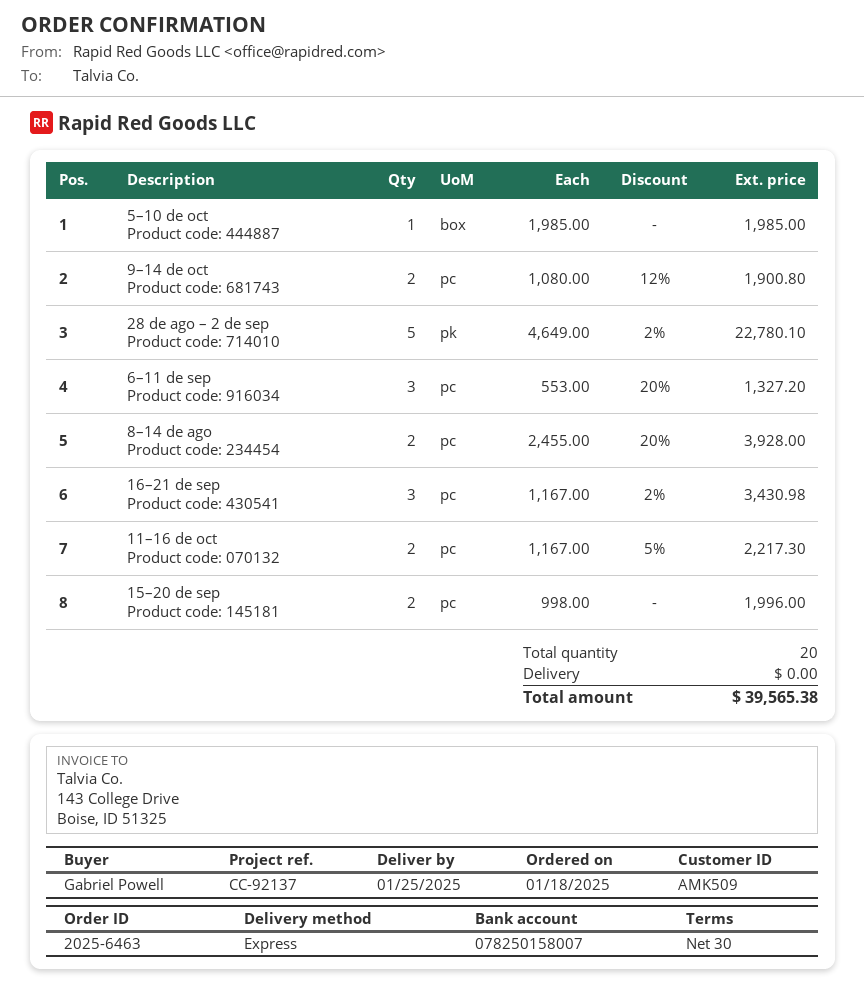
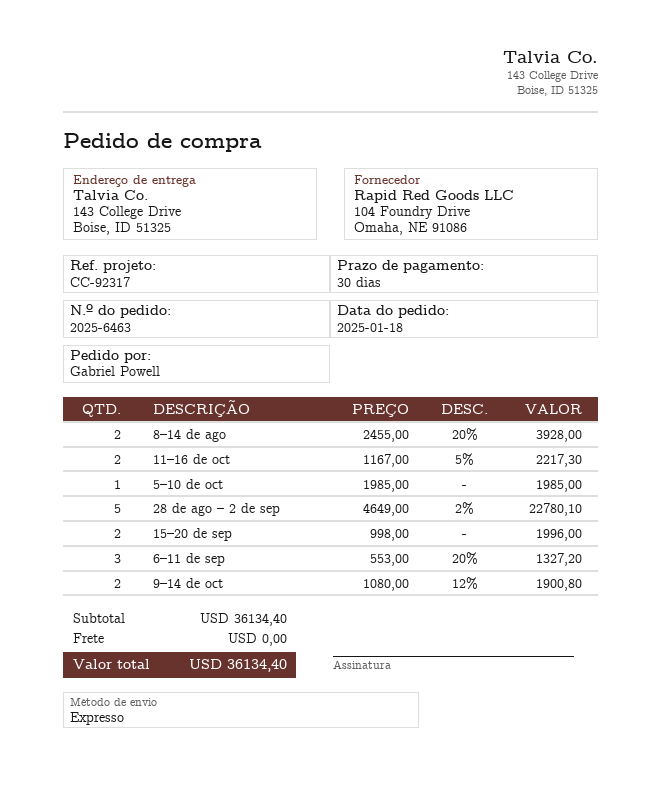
reference: CC-92137 -> CC-92317
16–21 de sep: 3 x 1167.00 - 2% = 3430.98 -> none
total: 39565.38 -> 36134.40

